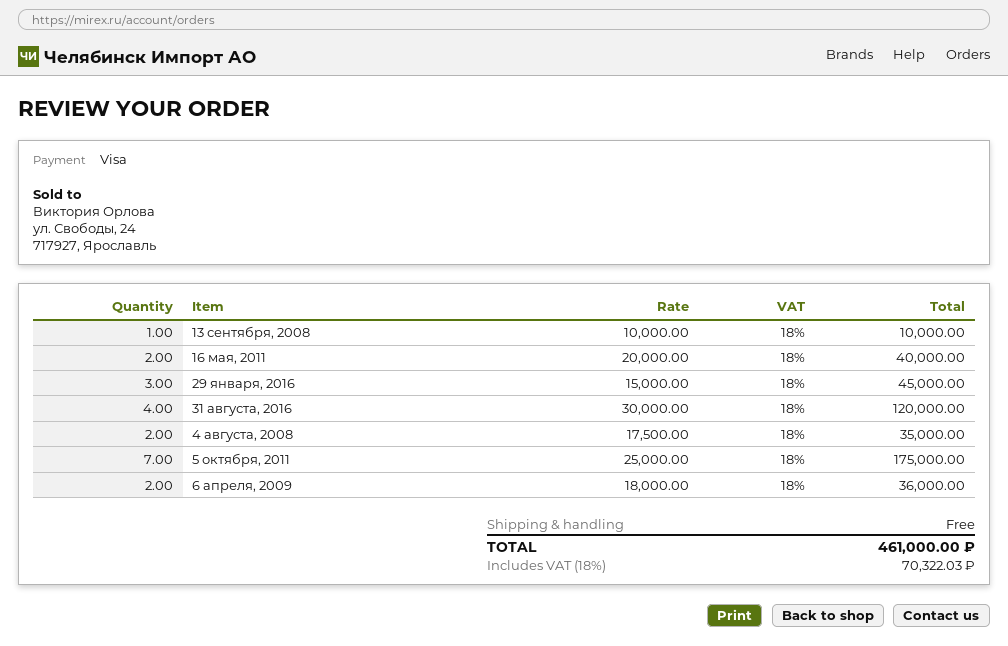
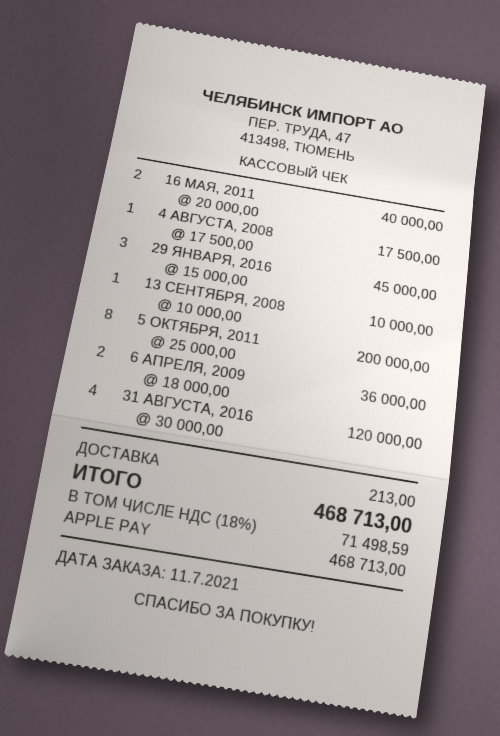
payment method: Visa -> Apple Pay
4 августа, 2008: 2 x 17500.00 = 35000.00 -> 1 x 17500.00 = 17500.00
5 октября, 2011: 7 x 25000.00 = 175000.00 -> 8 x 25000.00 = 200000.00
shipping: 0.00 -> 213.00
tax: 18% = 70322.03 -> 18% = 71498.59
total: 461000.00 -> 468713.00

